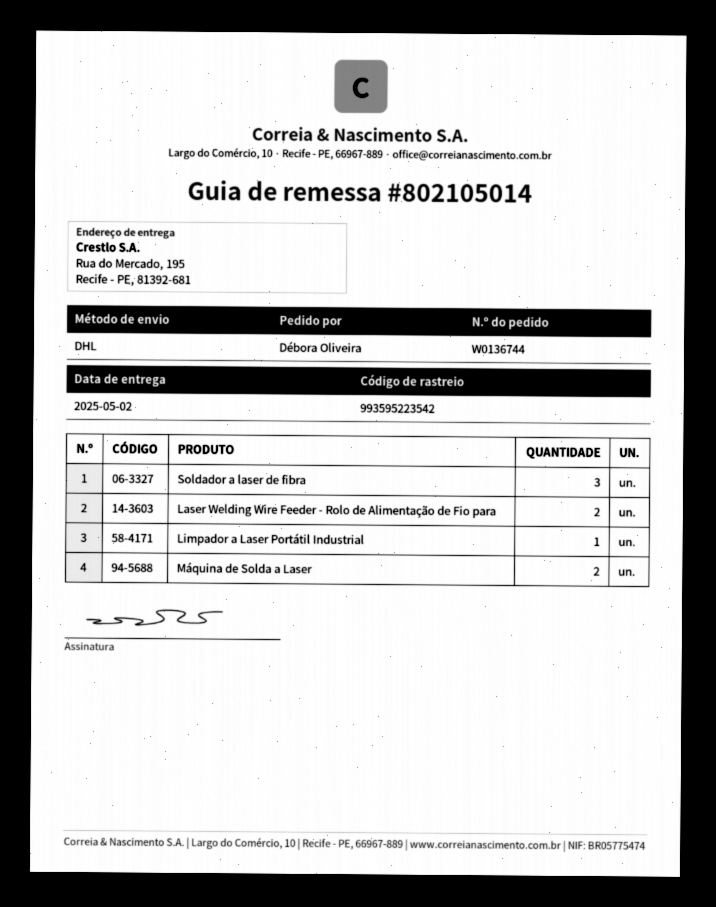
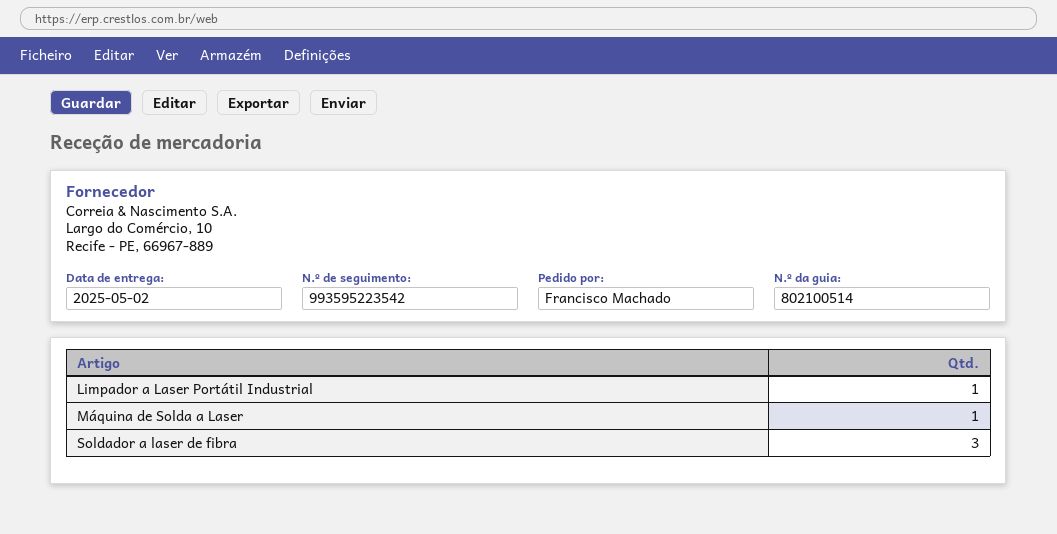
delivery note number: 802105014 -> 802100514
ordered by: Débora Oliveira -> Francisco Machado
Laser Welding Wire Feeder - Rolo de Alimentação de Fio para: 2 -> none
Máquina de Solda a Laser: 2 -> 1

